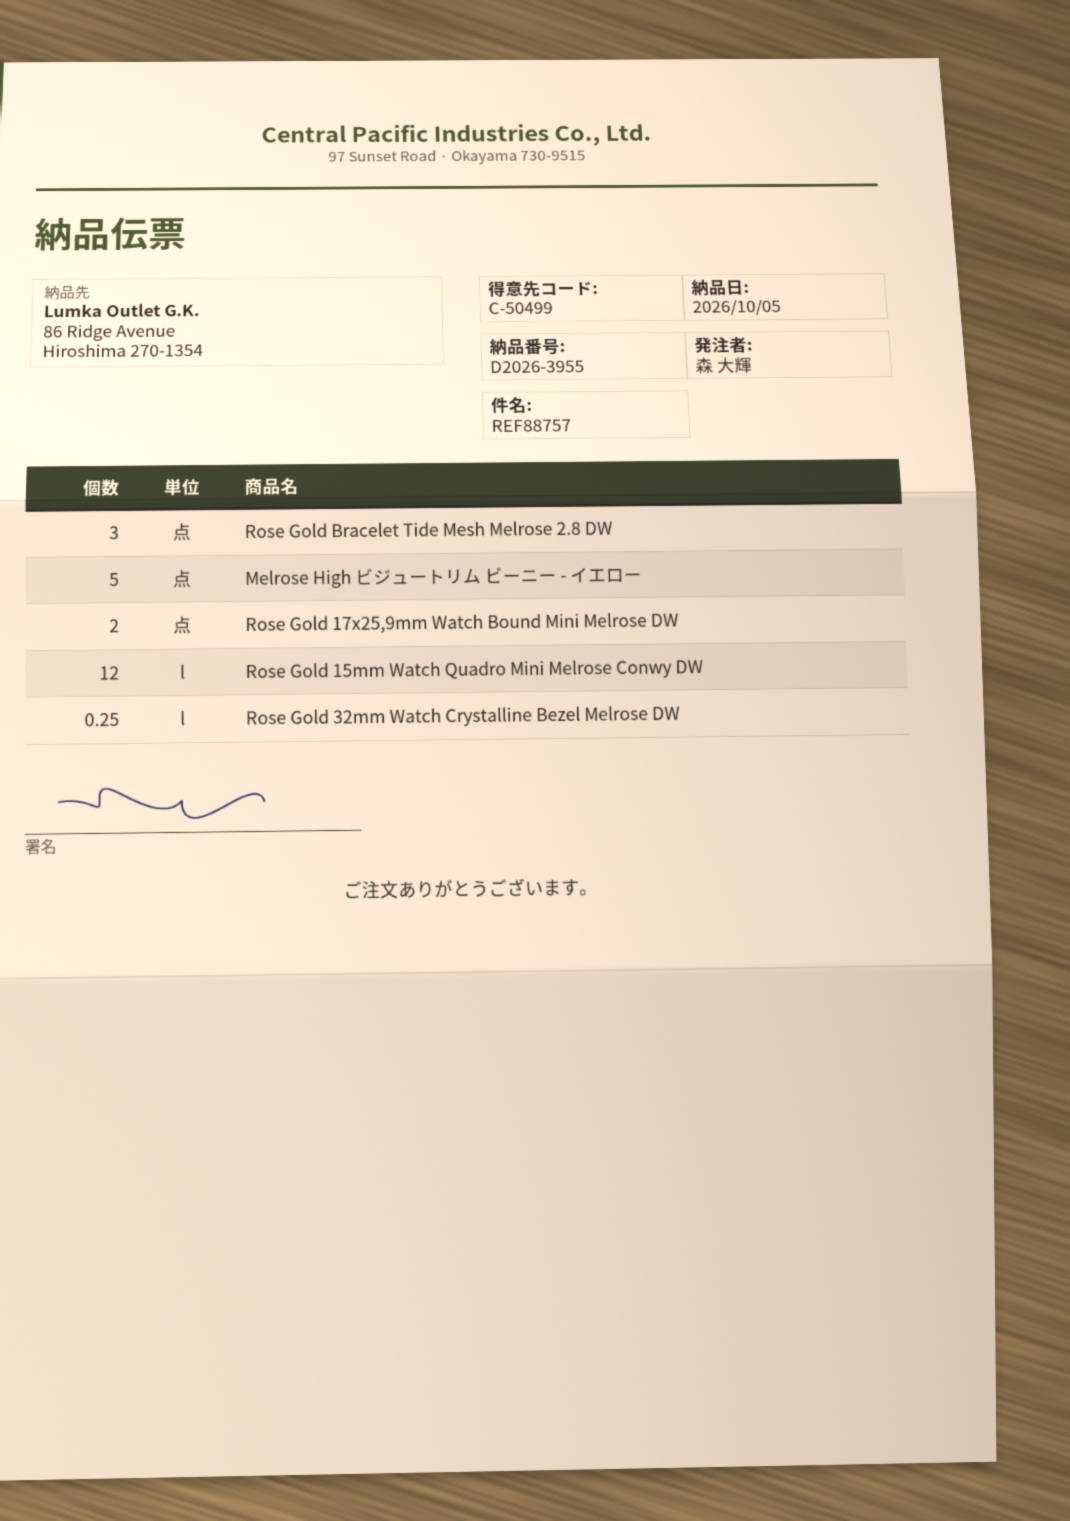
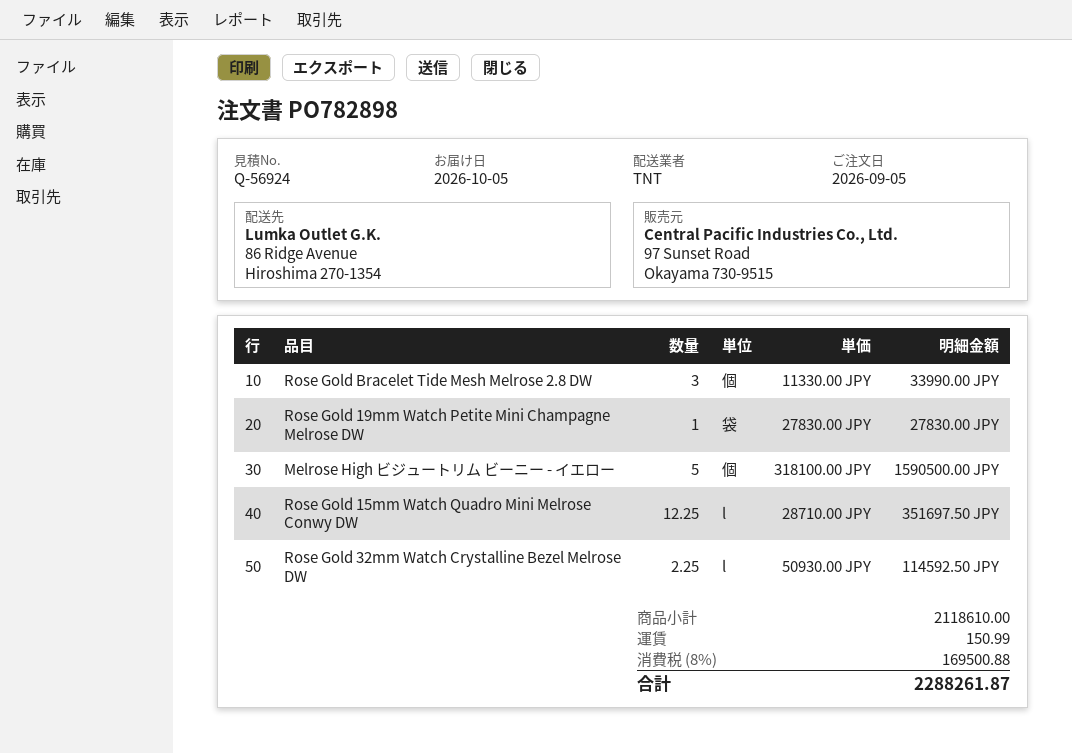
Rose Gold 17x25,9mm Watch Bound Mini Melrose DW: 2 -> none
Rose Gold 15mm Watch Quadro Mini Melrose Conwy DW: 12 -> 12.25
Rose Gold 32mm Watch Crystalline Bezel Melrose DW: 0.25 -> 2.25
Rose Gold 19mm Watch Petite Mini Champagne Melrose DW: none -> 1

